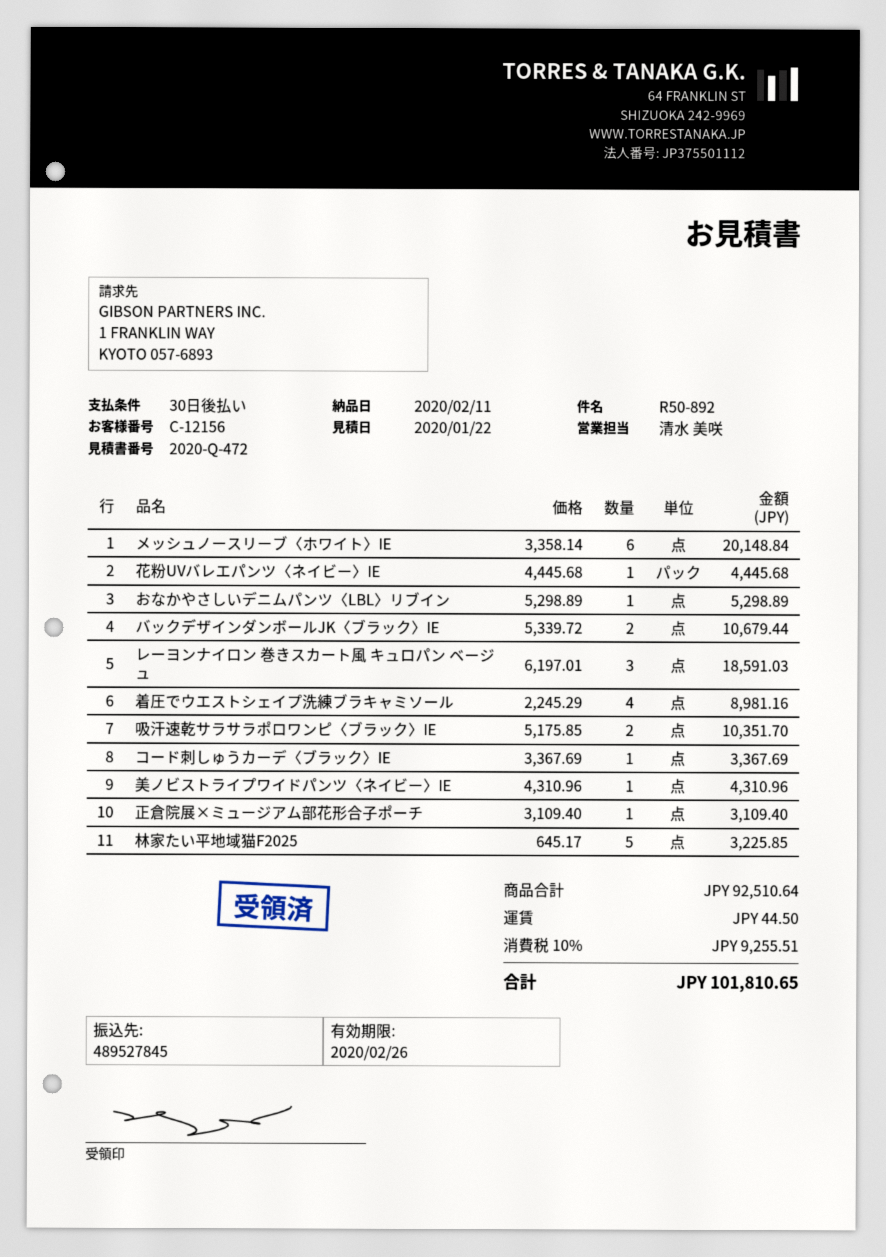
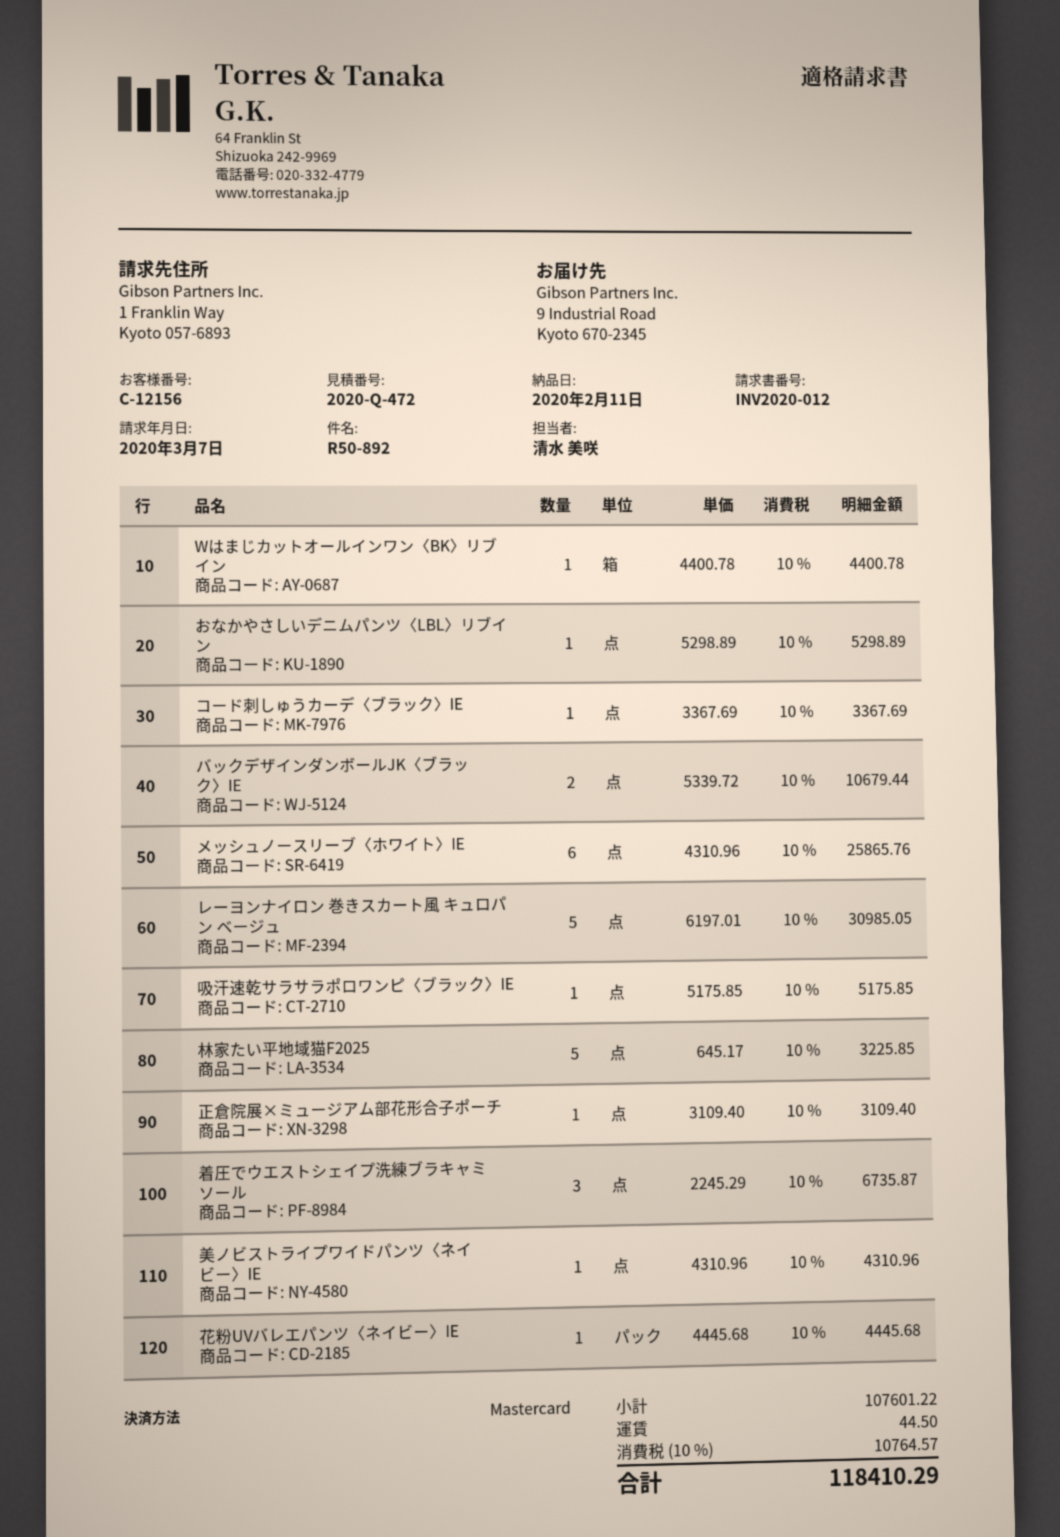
メッシュノースリーブ〈ホワイト〉IE: 6 x 3358.14 = 20148.84 -> 6 x 4310.96 = 25865.76
レーヨンナイロン 巻きスカート風 キュロパン ベージュ: 3 x 6197.01 = 18591.03 -> 5 x 6197.01 = 30985.05
着圧でウエストシェイプ洗練ブラキャミソール: 4 x 2245.29 = 8981.16 -> 3 x 2245.29 = 6735.87
吸汗速乾サラサラポロワンピ〈ブラック〉IE: 2 x 5175.85 = 10351.70 -> 1 x 5175.85 = 5175.85
Wはまじカットオールインワン〈BK〉リブイン: none -> 1 x 4400.78 = 4400.78
subtotal: 92510.64 -> 107601.22
tax: 10% = 9255.51 -> 10% = 10764.57
total: 101810.65 -> 118410.29

